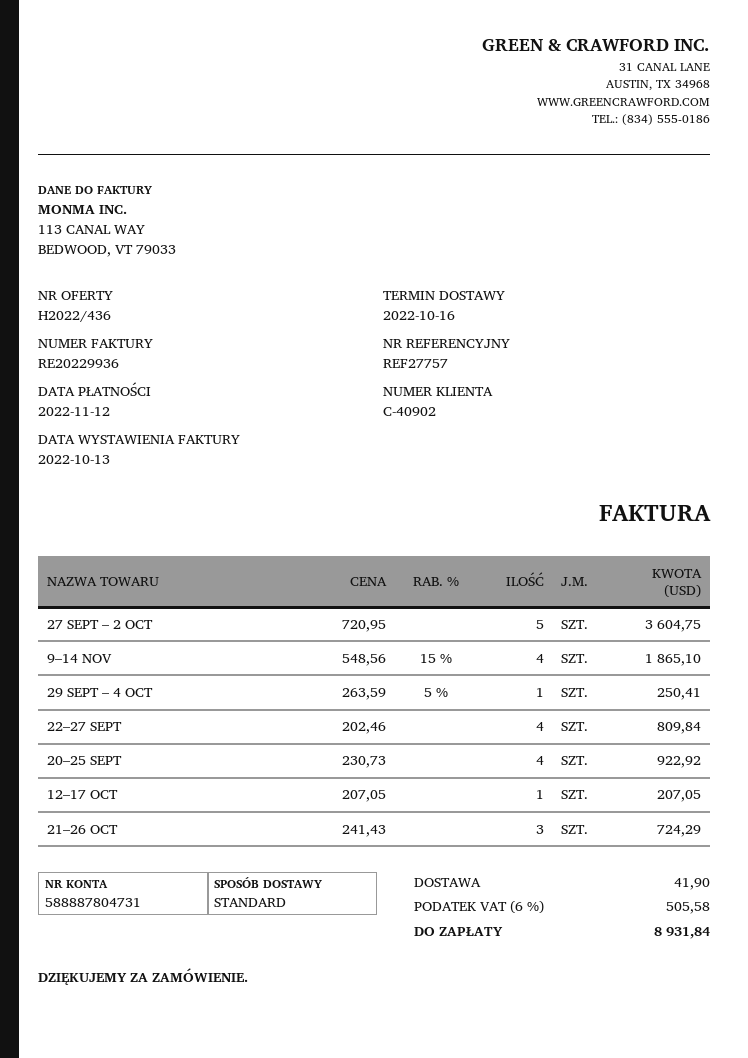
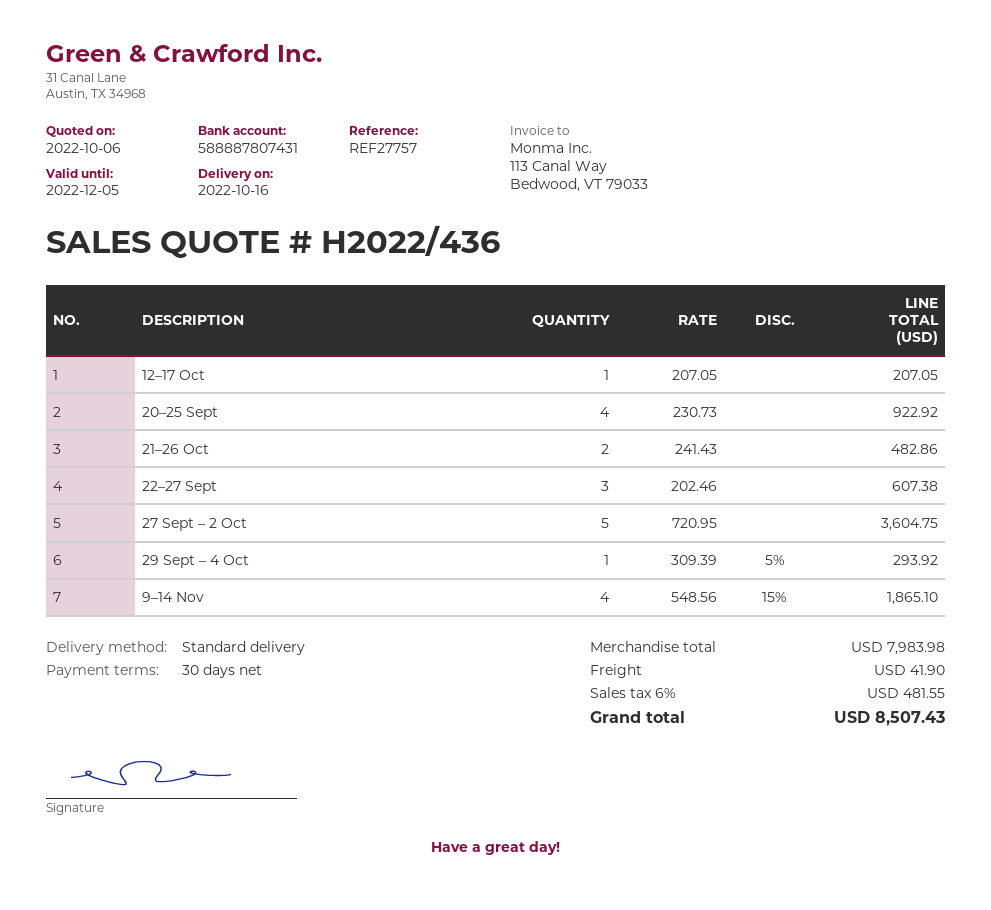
bank account: 588887804731 -> 588887807431
29 SEPT – 4 OCT: 1 x 263.59 - 5% = 250.41 -> 1 x 309.39 - 5% = 293.92
22–27 SEPT: 4 x 202.46 = 809.84 -> 3 x 202.46 = 607.38
21–26 OCT: 3 x 241.43 = 724.29 -> 2 x 241.43 = 482.86
tax: 6% = 505.58 -> 6% = 481.55
total: 8931.84 -> 8507.43

